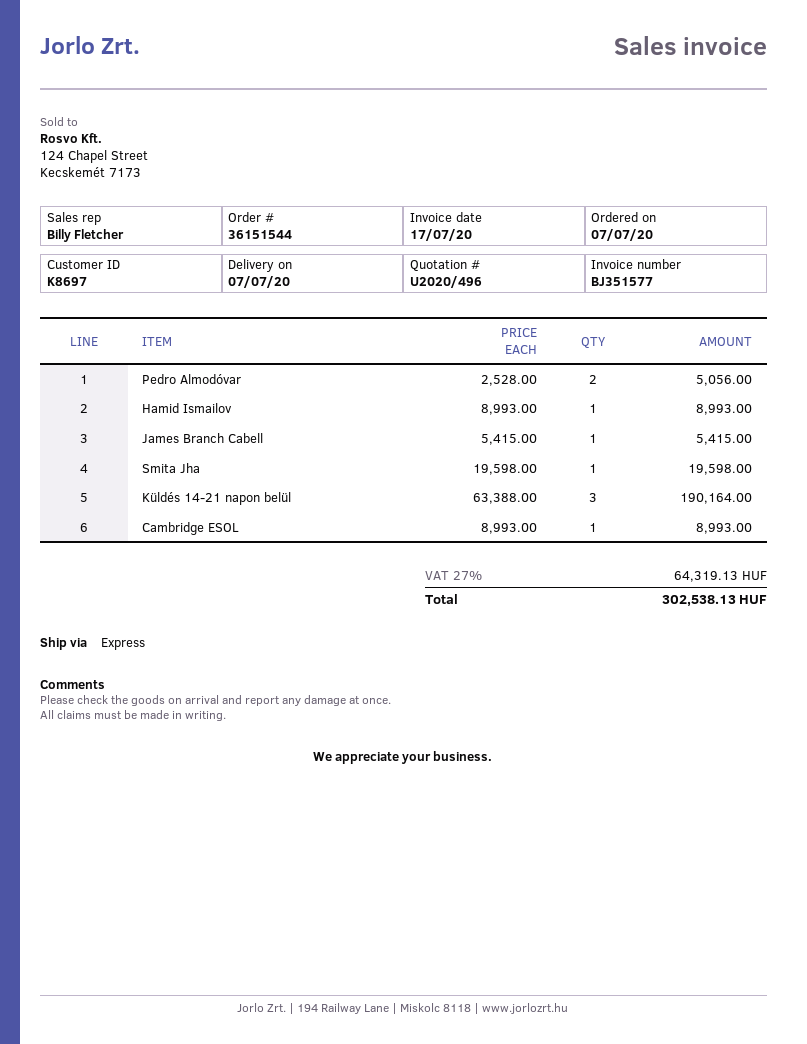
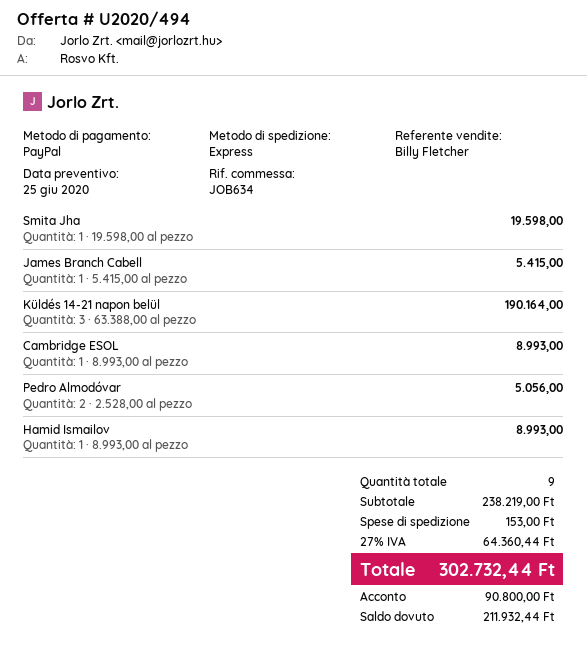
quote number: U2020/496 -> U2020/494
shipping: none -> 153.00
tax: 27% = 64319.13 -> 27% = 64360.44
total: 302538.13 -> 302732.44

